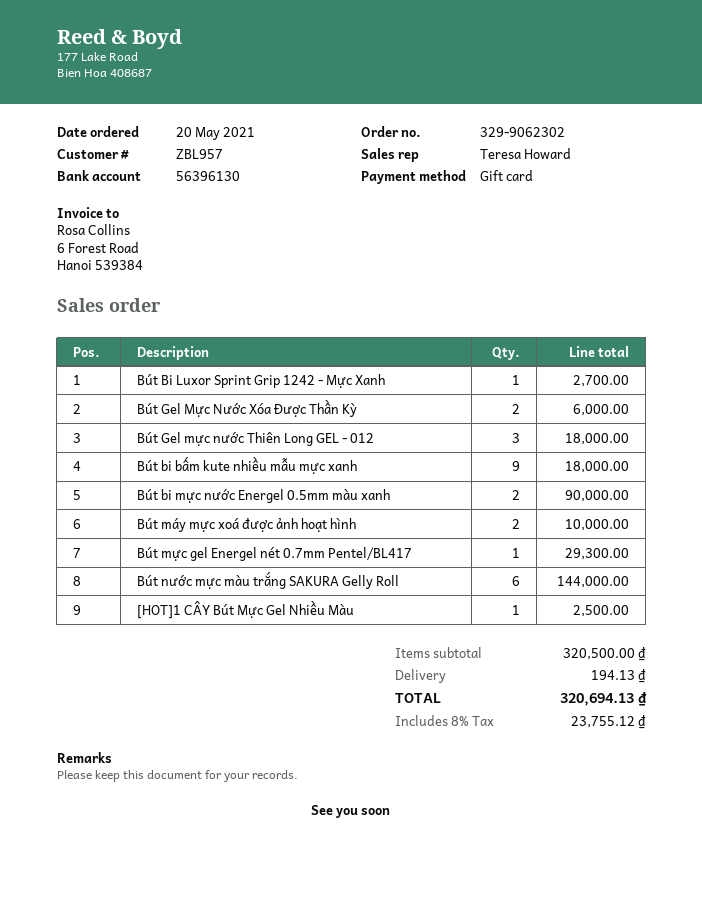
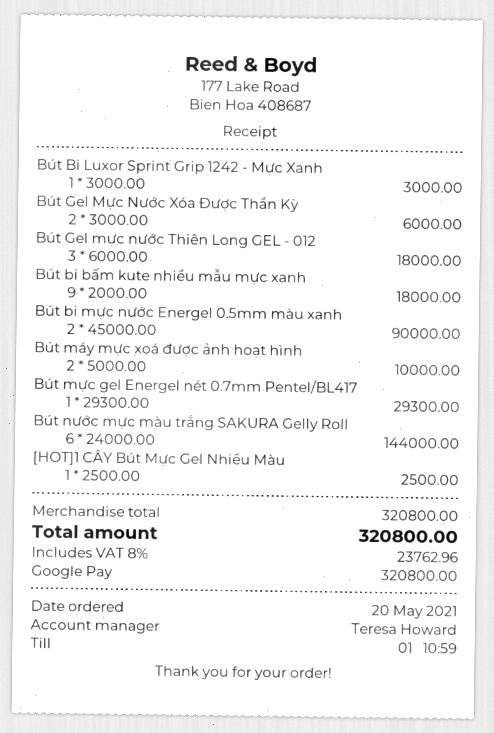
payment method: gift card -> Google Pay
Bút Bi Luxor Sprint Grip 1242 - Mực Xanh: 1 for 2700.00 -> 1 for 3000.00
subtotal: 320500.00 -> 320800.00
shipping: 194.13 -> none
tax: 8% = 23755.12 -> 8% = 23762.96
total: 320694.13 -> 320800.00

